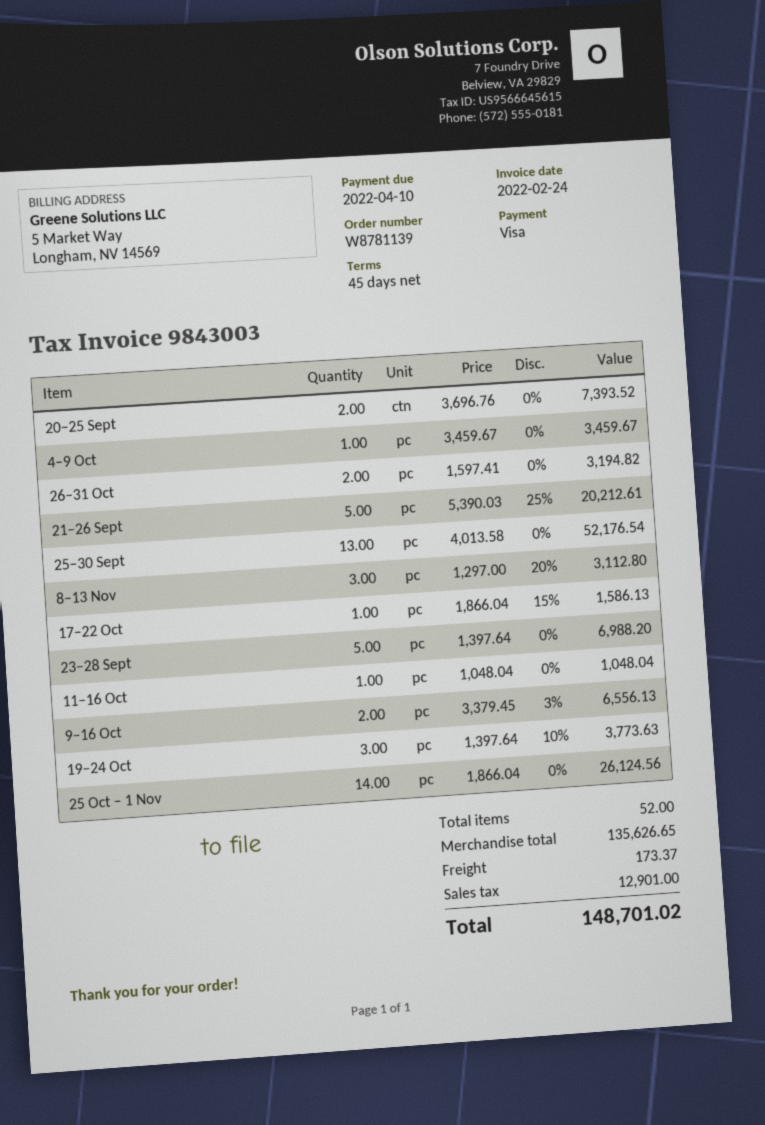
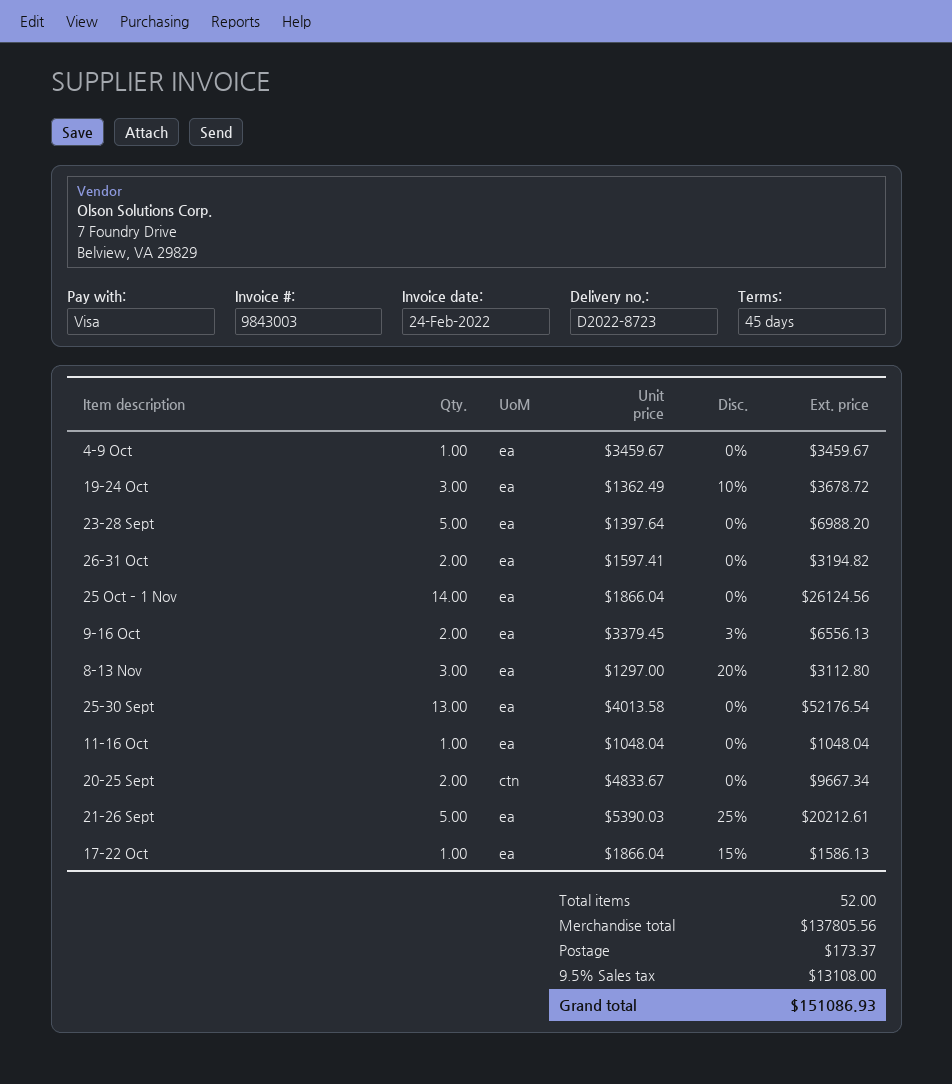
20–25 Sept: 2 x 3696.76 = 7393.52 -> 2 x 4833.67 = 9667.34
19–24 Oct: 3 x 1397.64 - 10% = 3773.63 -> 3 x 1362.49 - 10% = 3678.72
subtotal: 135626.65 -> 137805.56
tax: 12901.00 -> 13108.00
total: 148701.02 -> 151086.93

